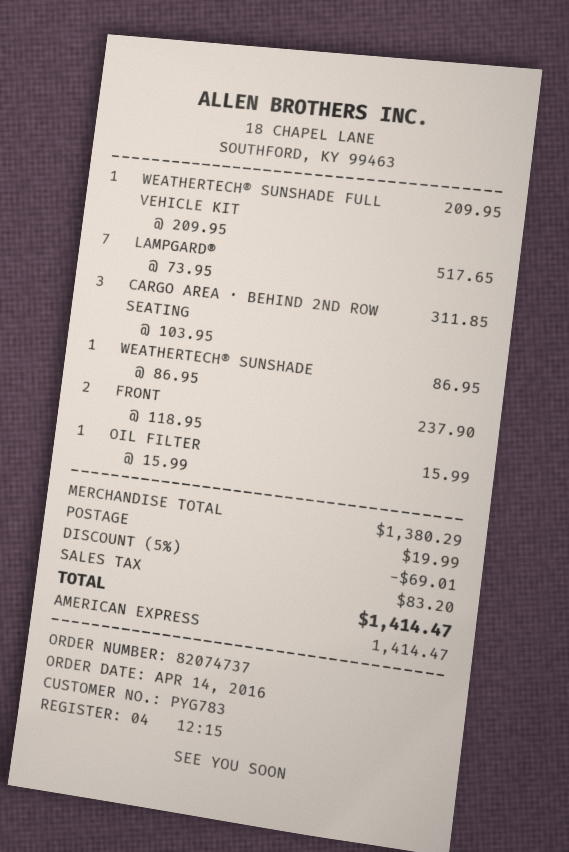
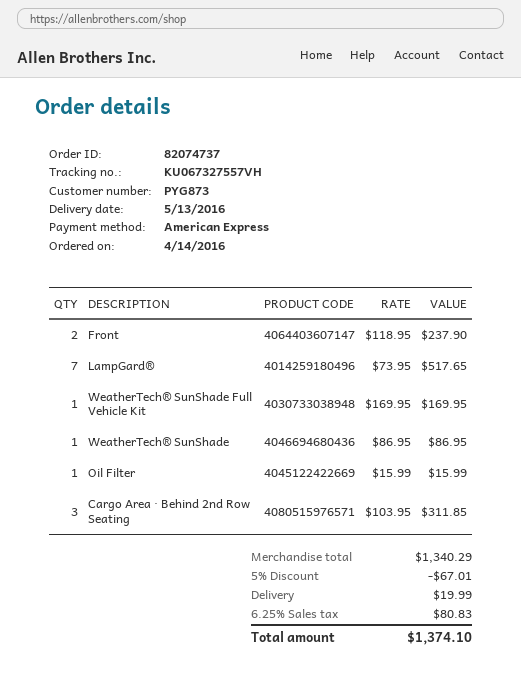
customer number: PYG783 -> PYG873
WEATHERTECH® SUNSHADE FULL VEHICLE KIT: 1 x 209.95 = 209.95 -> 1 x 169.95 = 169.95
subtotal: 1380.29 -> 1340.29
discount: 5% = 69.01 -> 5% = 67.01
tax: 83.20 -> 80.83
total: 1414.47 -> 1374.10

